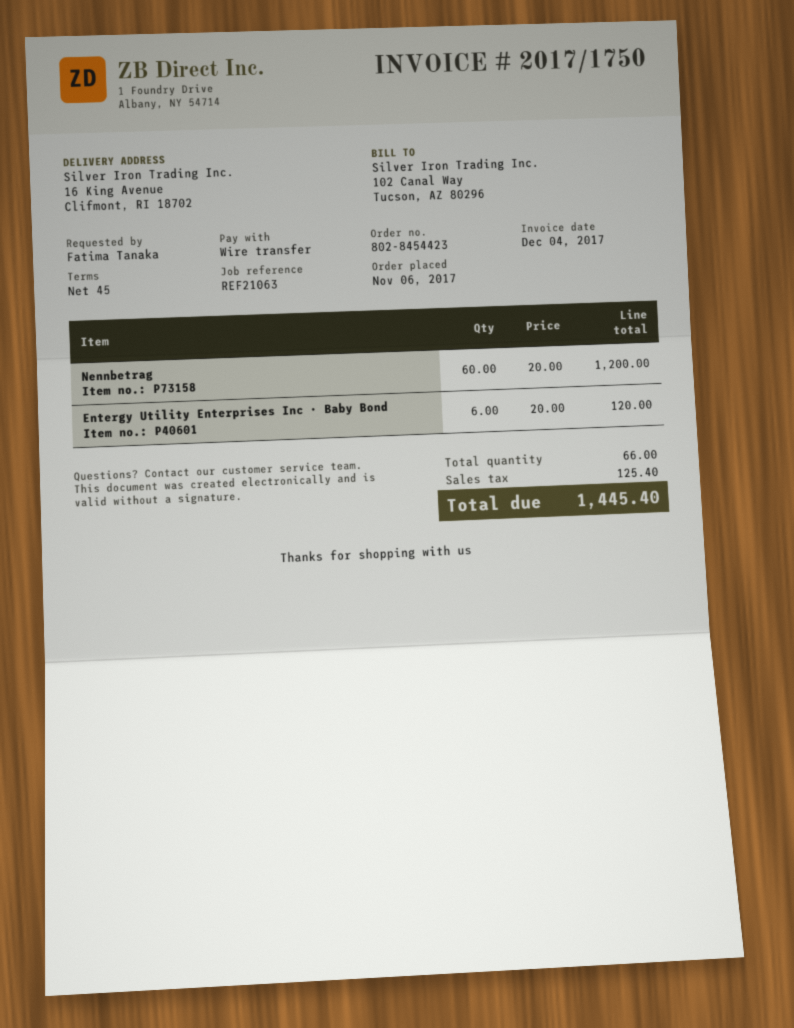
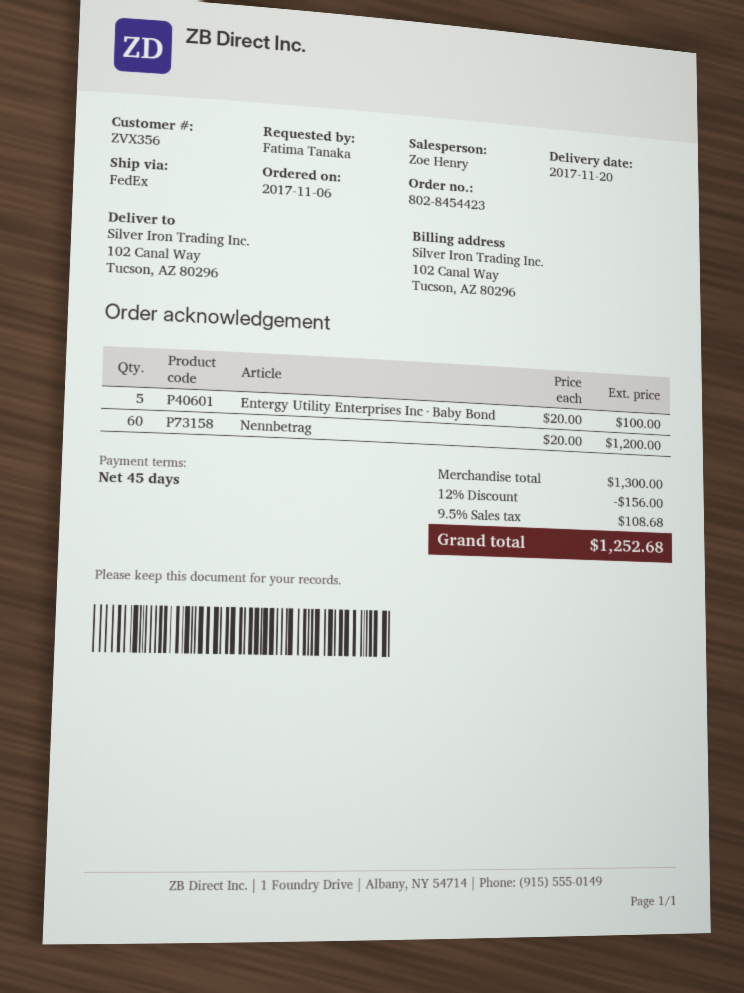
ship to: 16 King Avenue, Clifmont, RI 18702 -> 102 Canal Way, Tucson, AZ 80296
Entergy Utility Enterprises Inc · Baby Bond: 6 x 20.00 = 120.00 -> 5 x 20.00 = 100.00
discount: none -> 12% = 156.00
tax: 125.40 -> 108.68
total: 1445.40 -> 1252.68

